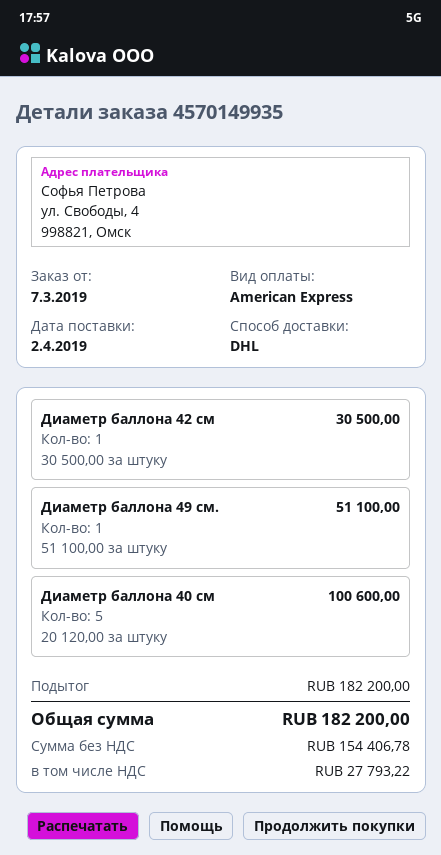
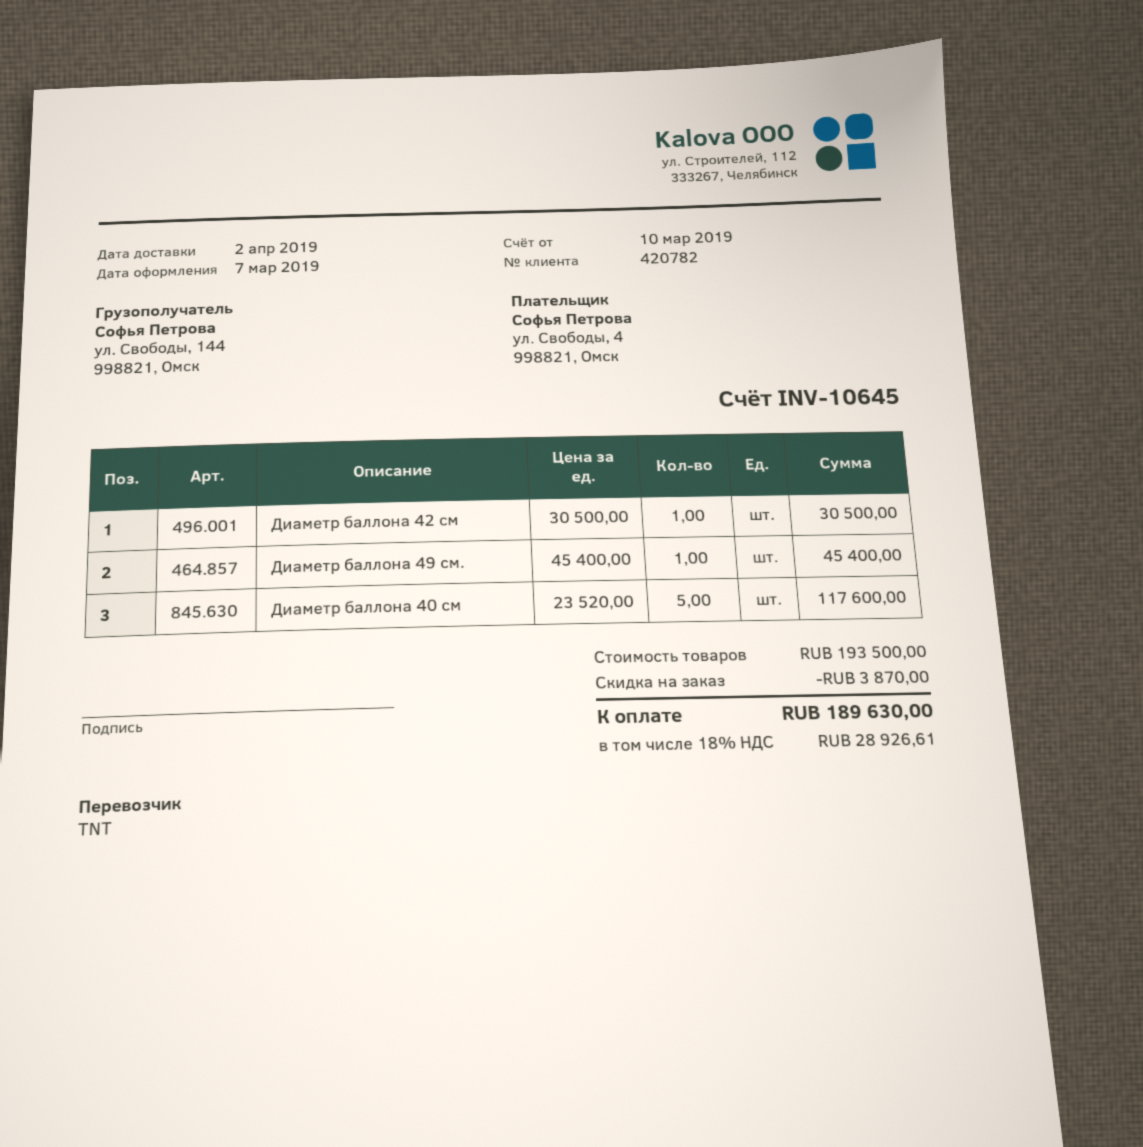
shipping method: DHL -> TNT
Диаметр баллона 49 см.: 1 x 51100.00 = 51100.00 -> 1 x 45400.00 = 45400.00
Диаметр баллона 40 см: 5 x 20120.00 = 100600.00 -> 5 x 23520.00 = 117600.00
subtotal: 182200.00 -> 193500.00
discount: none -> 3870.00
tax: 27793.22 -> 28926.61
total: 182200.00 -> 189630.00

